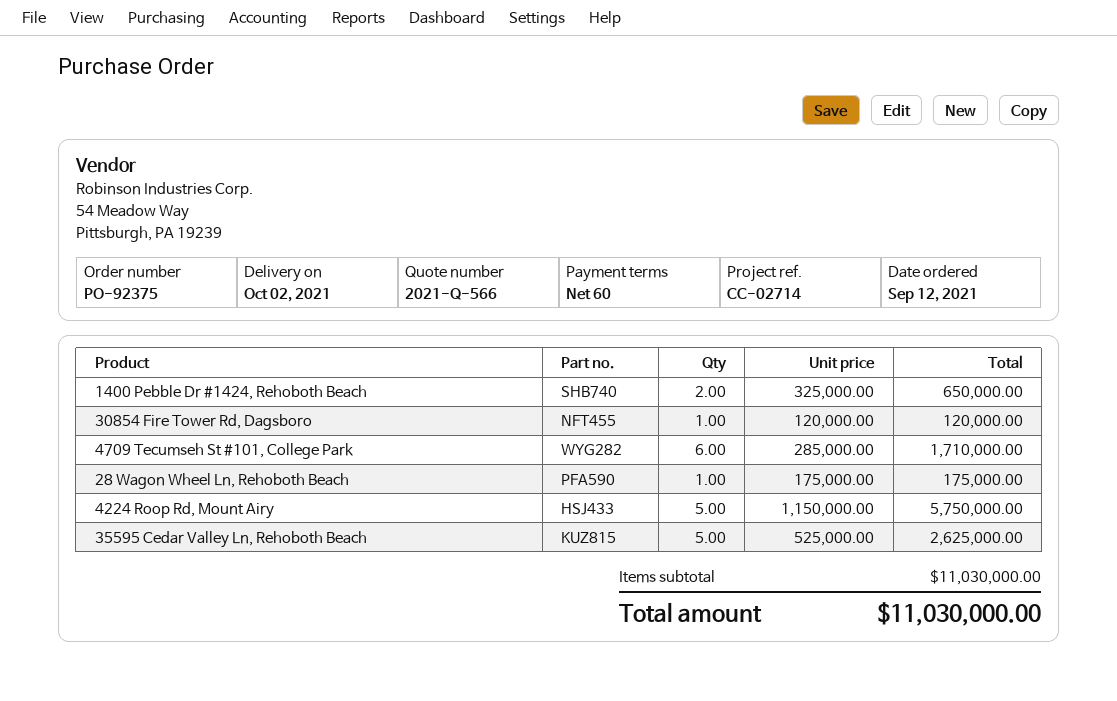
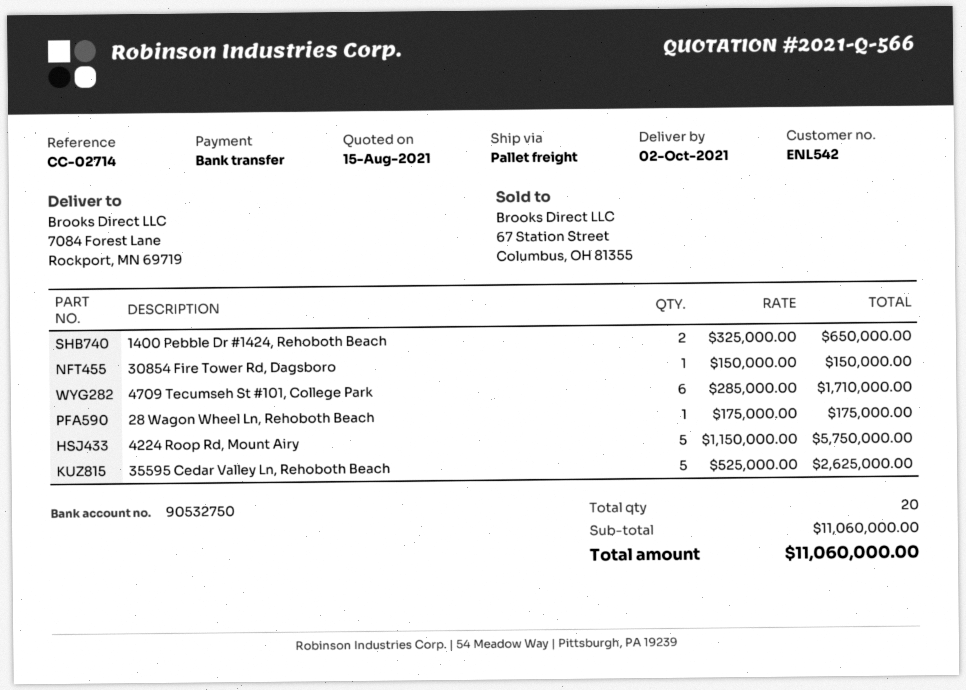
30854 Fire Tower Rd, Dagsboro: 1 x 120000.00 = 120000.00 -> 1 x 150000.00 = 150000.00
subtotal: 11030000.00 -> 11060000.00
total: 11030000.00 -> 11060000.00

